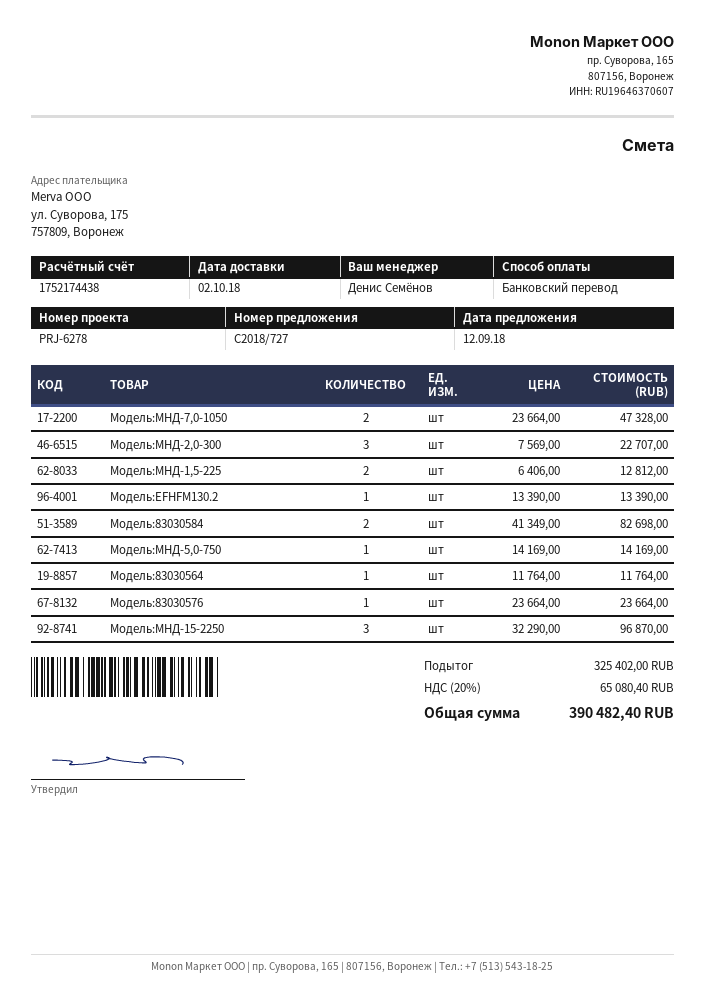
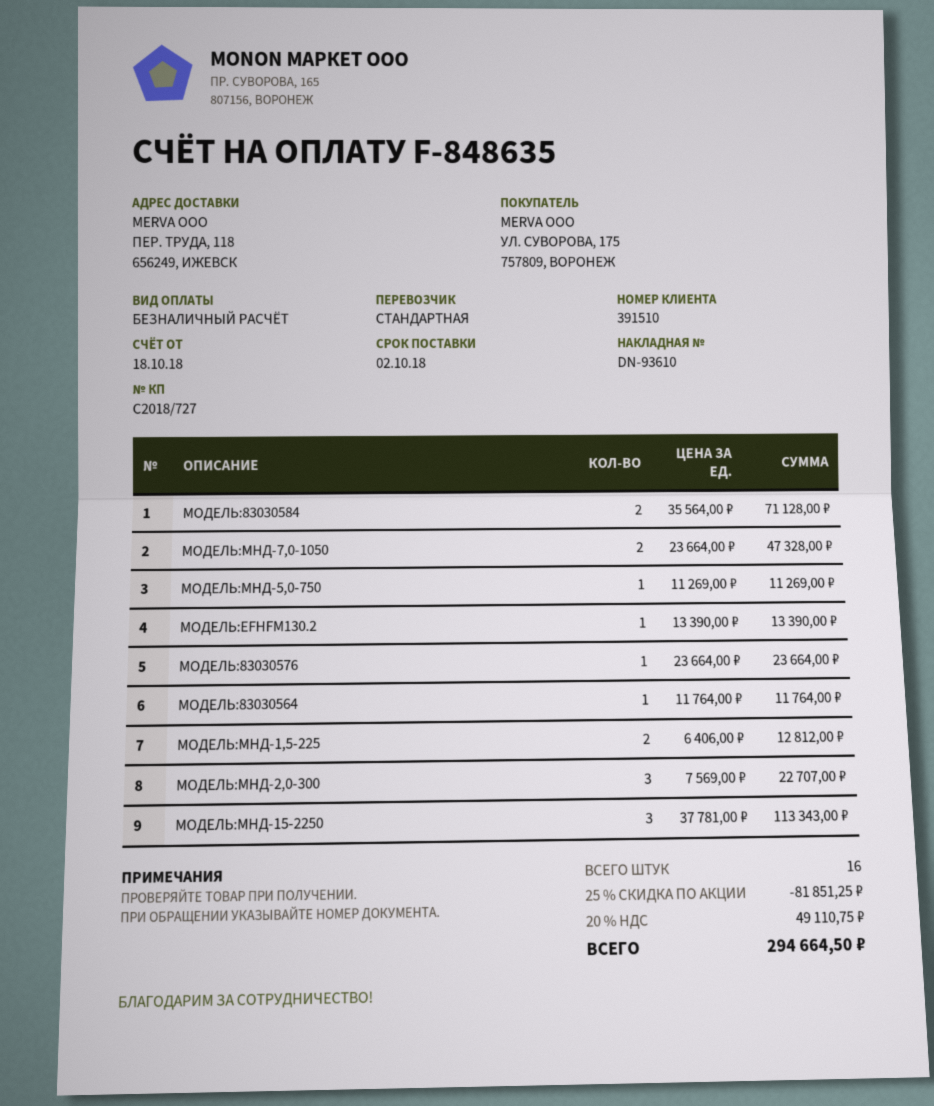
Модель:83030584: 2 x 41349.00 = 82698.00 -> 2 x 35564.00 = 71128.00
Модель:МНД-5,0-750: 1 x 14169.00 = 14169.00 -> 1 x 11269.00 = 11269.00
Модель:МНД-15-2250: 3 x 32290.00 = 96870.00 -> 3 x 37781.00 = 113343.00
discount: none -> 25% = 81851.25
tax: 20% = 65080.40 -> 20% = 49110.75
total: 390482.40 -> 294664.50

